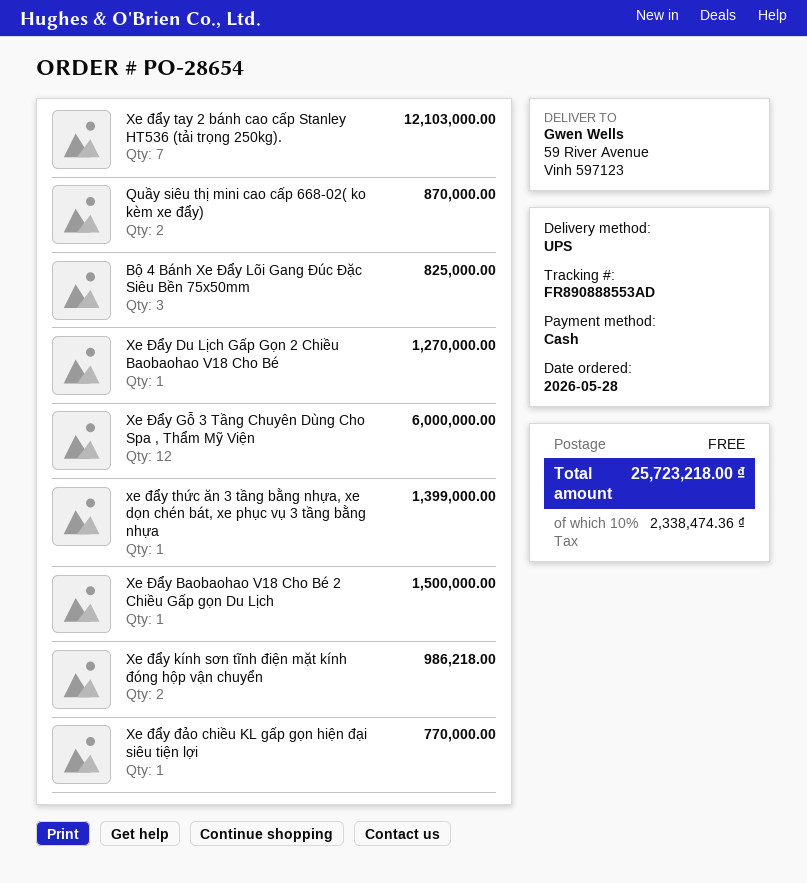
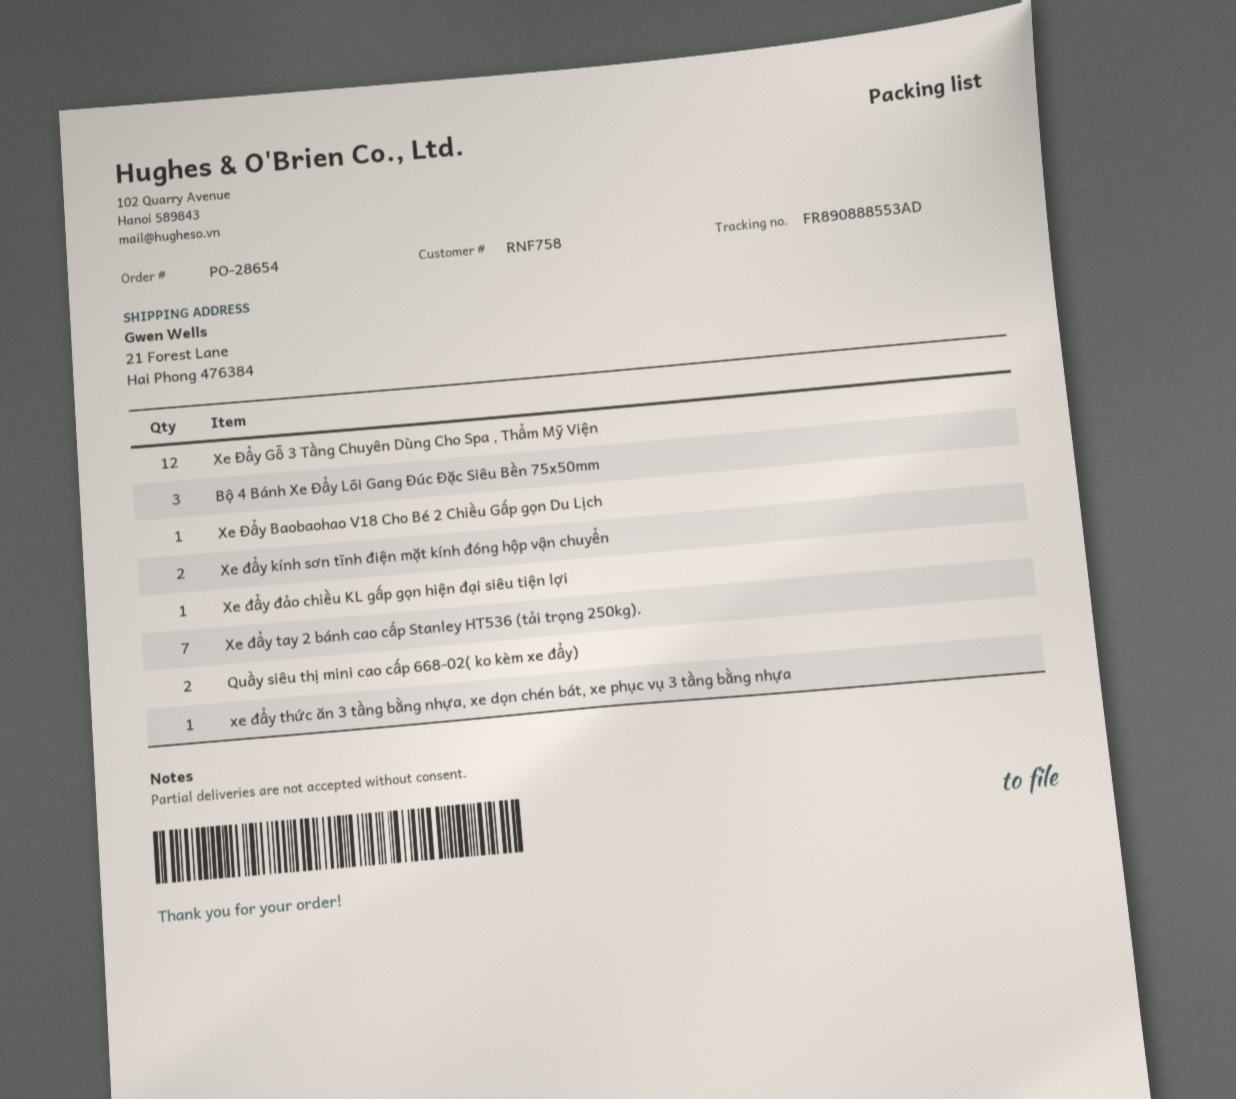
ship to: 59 River Avenue, Vinh 597123 -> 21 Forest Lane, Hai Phong 476384
Xe Đẩy Du Lịch Gấp Gọn 2 Chiều Baobaohao V18 Cho Bé: 1 -> none

